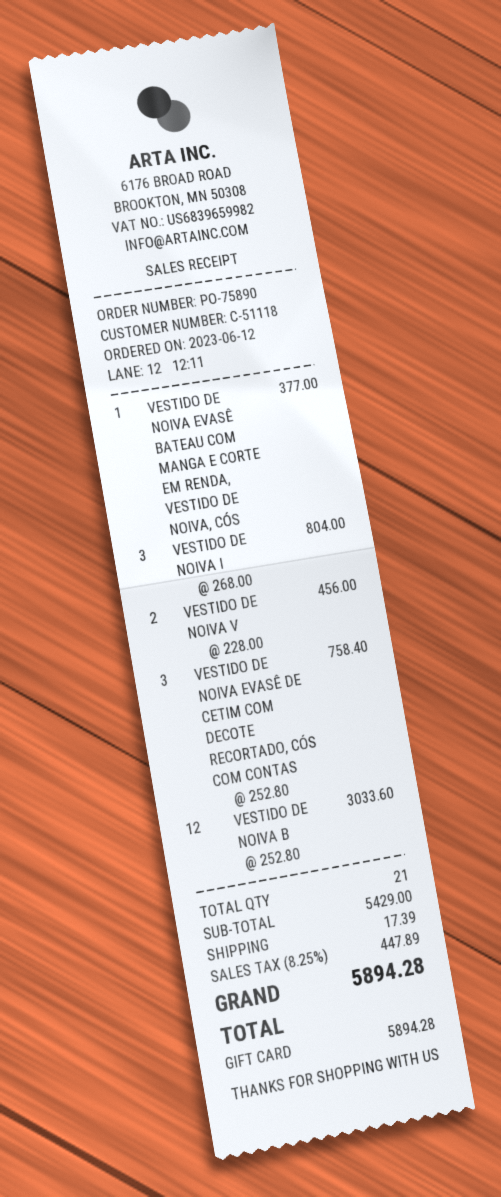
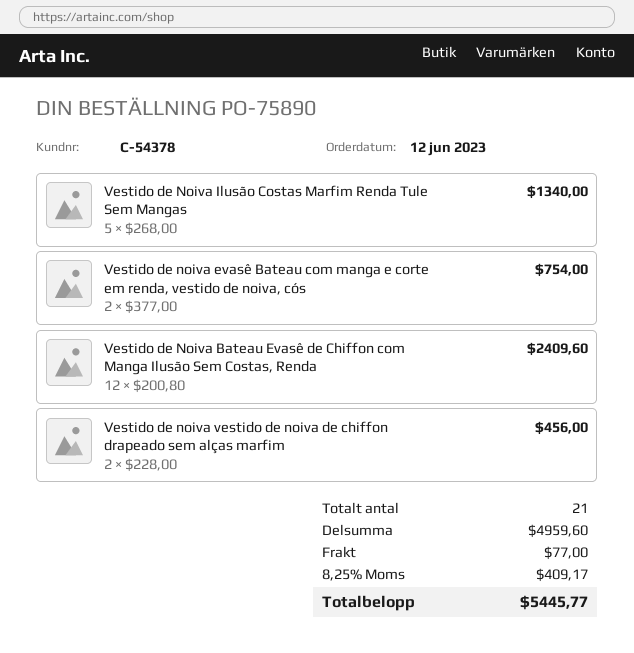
customer number: C-51118 -> C-54378
VESTIDO DE NOIVA EVASÊ BATEAU COM MANGA E CORTE EM RENDA, VESTIDO DE NOIVA, CÓS: 1 x 377.00 = 377.00 -> 2 x 377.00 = 754.00
VESTIDO DE NOIVA I: 3 x 268.00 = 804.00 -> 5 x 268.00 = 1340.00
VESTIDO DE NOIVA EVASÊ DE CETIM COM DECOTE RECORTADO, CÓS COM CONTAS: 3 x 252.80 = 758.40 -> none
VESTIDO DE NOIVA B: 12 x 252.80 = 3033.60 -> 12 x 200.80 = 2409.60
subtotal: 5429.00 -> 4959.60
shipping: 17.39 -> 77.00
tax: 8.25% = 447.89 -> 8.25% = 409.17
total: 5894.28 -> 5445.77

